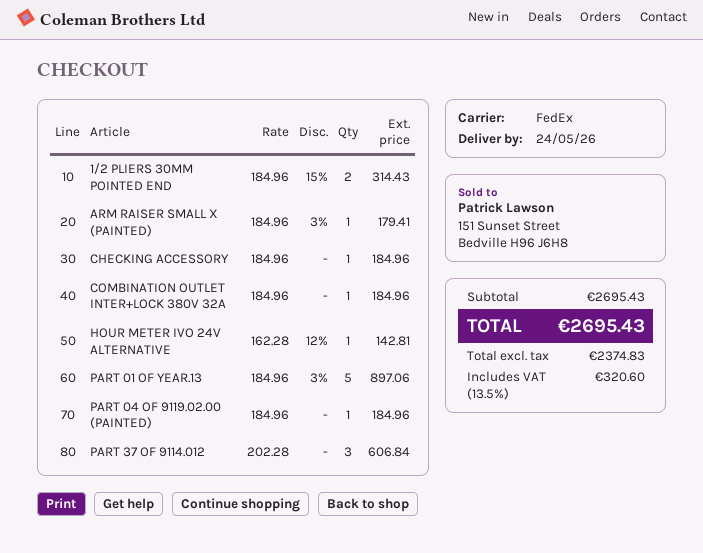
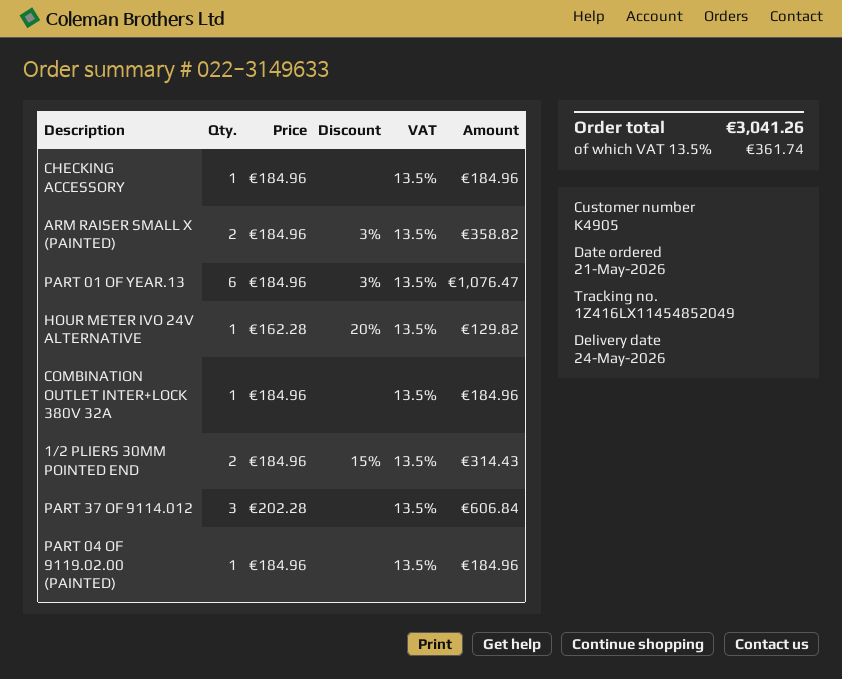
ARM RAISER SMALL X (PAINTED): 1 x 184.96 - 3% = 179.41 -> 2 x 184.96 - 3% = 358.82
HOUR METER IVO 24V ALTERNATIVE: 1 x 162.28 - 12% = 142.81 -> 1 x 162.28 - 20% = 129.82
PART 01 OF YEAR.13: 5 x 184.96 - 3% = 897.06 -> 6 x 184.96 - 3% = 1076.47
tax: 13.5% = 320.60 -> 13.5% = 361.74
total: 2695.43 -> 3041.26

